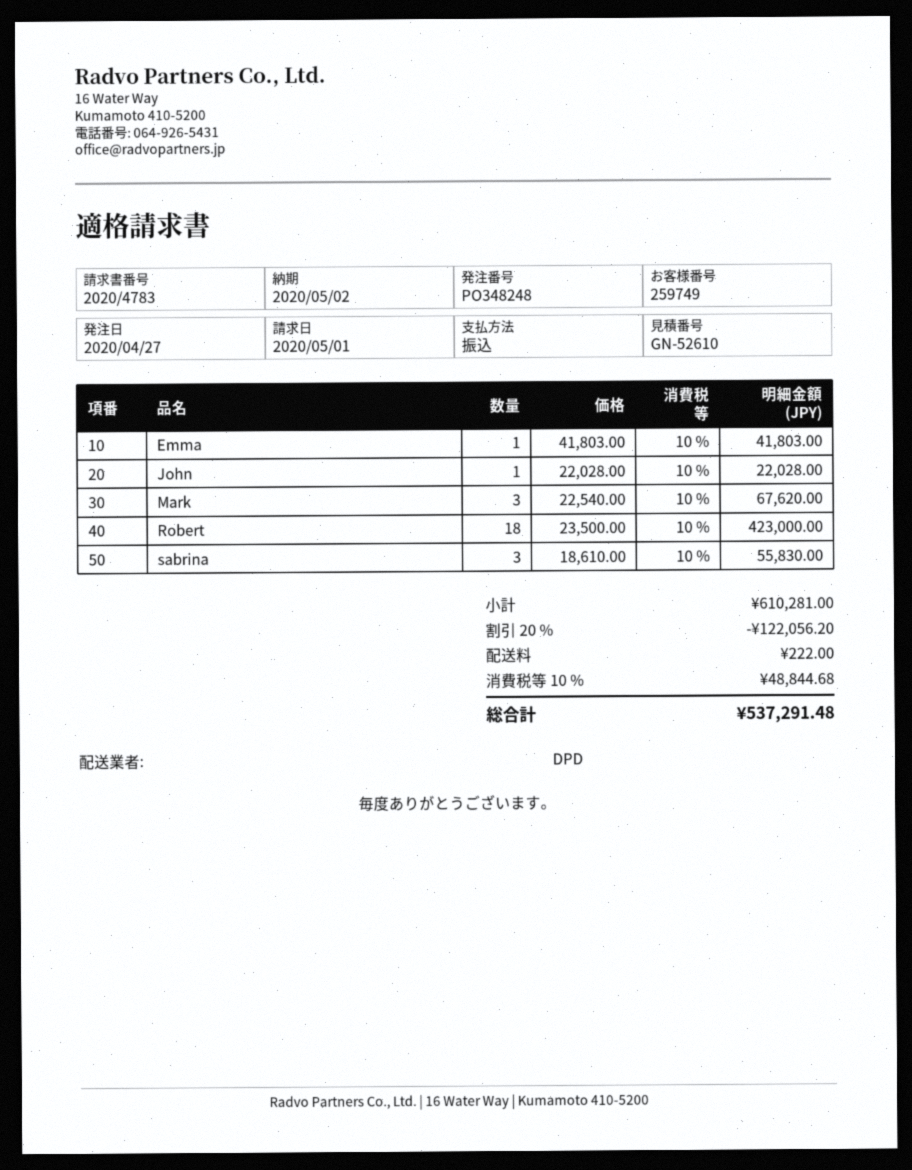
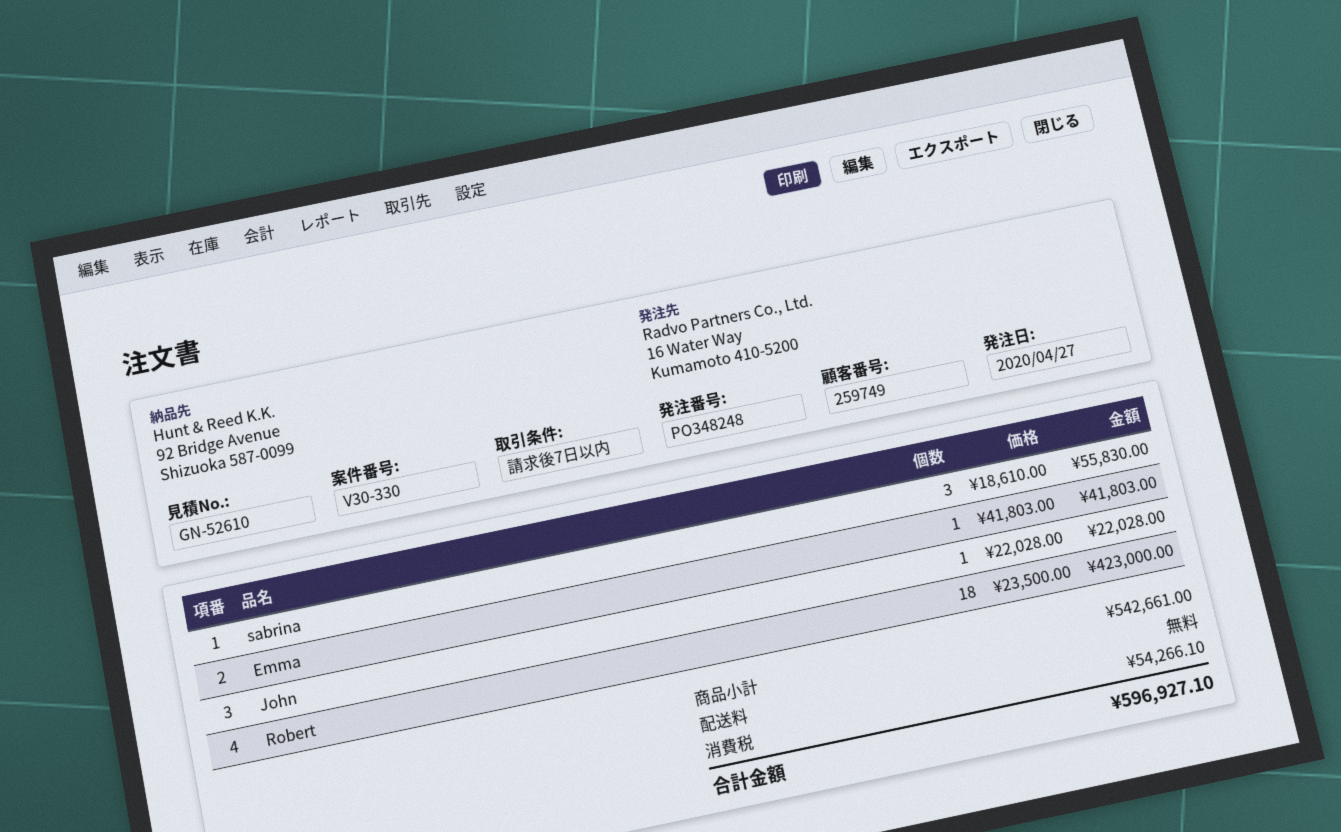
Mark: 3 x 22540.00 = 67620.00 -> none
subtotal: 610281.00 -> 542661.00
discount: 20% = 122056.20 -> none
shipping: 222.00 -> 0.00
tax: 48844.68 -> 54266.10
total: 537291.48 -> 596927.10

